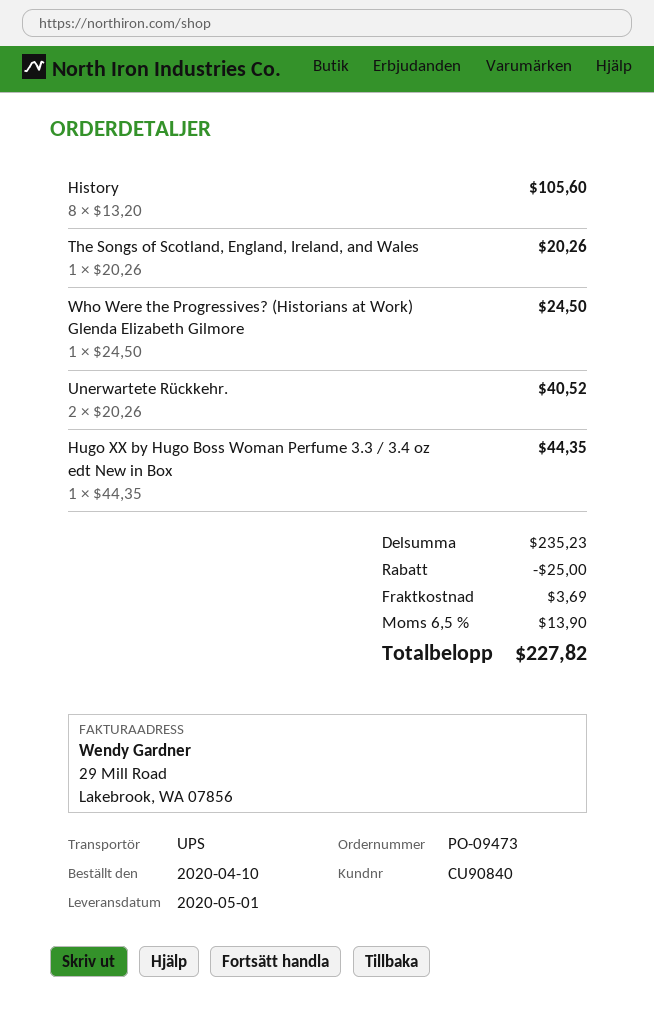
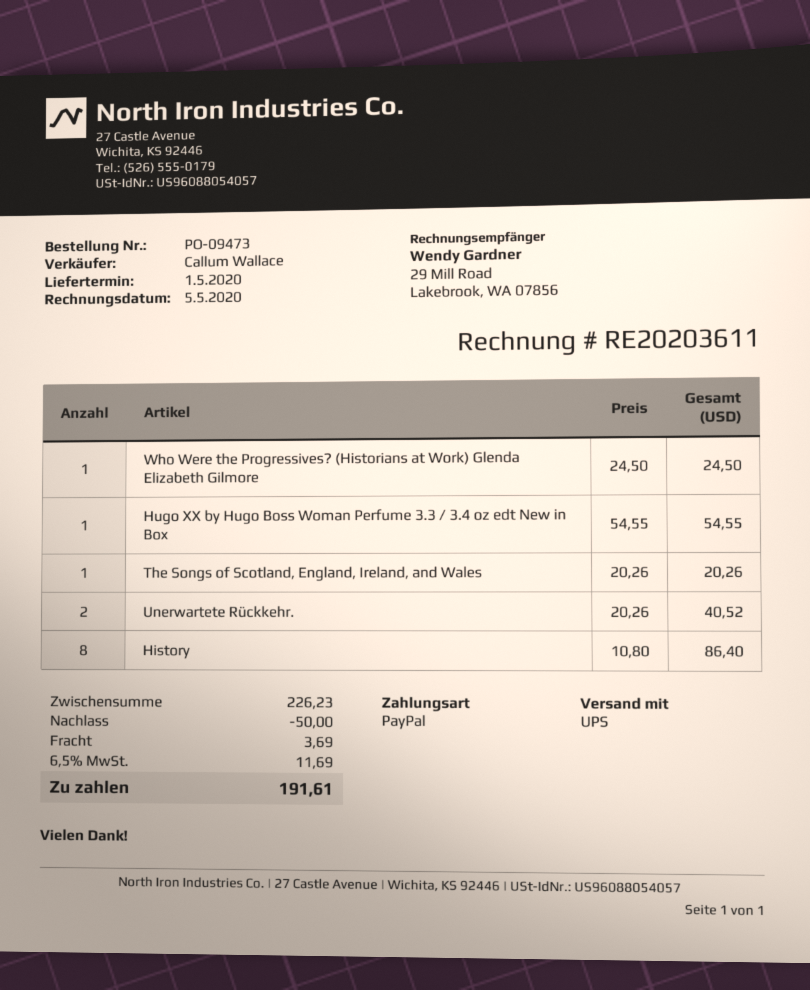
History: 8 x 13.20 = 105.60 -> 8 x 10.80 = 86.40
Hugo XX by Hugo Boss Woman Perfume 3.3 / 3.4 oz edt New in Box: 1 x 44.35 = 44.35 -> 1 x 54.55 = 54.55
subtotal: 235.23 -> 226.23
discount: 25.00 -> 50.00
tax: 6.5% = 13.90 -> 6.5% = 11.69
total: 227.82 -> 191.61

